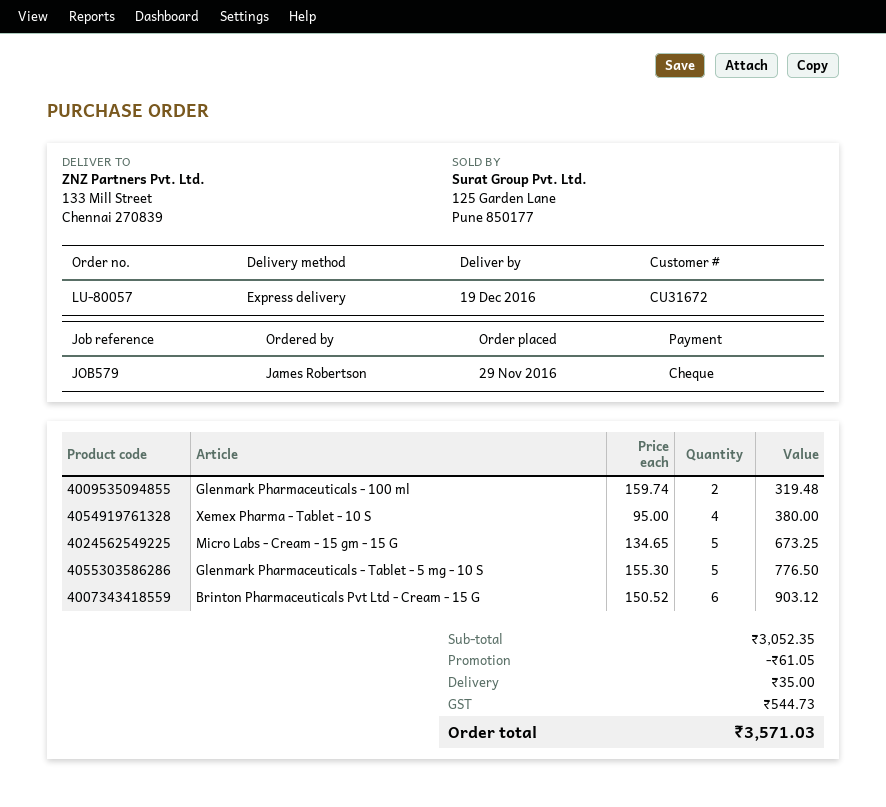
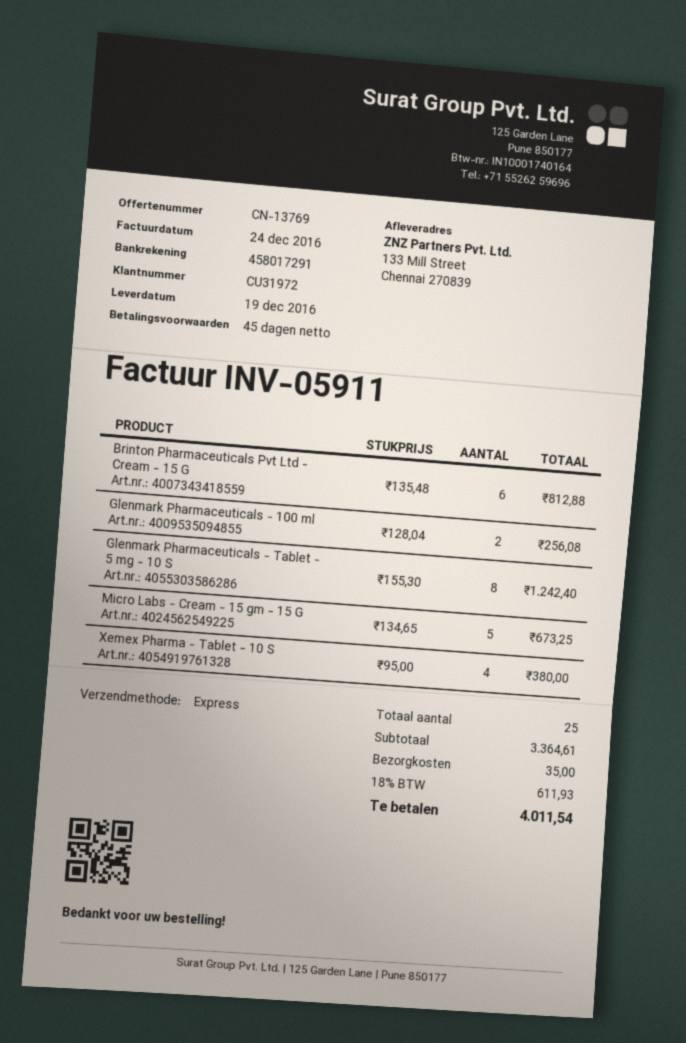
customer number: CU31672 -> CU31972
Glenmark Pharmaceuticals - 100 ml: 2 x 159.74 = 319.48 -> 2 x 128.04 = 256.08
Glenmark Pharmaceuticals - Tablet - 5 mg - 10 S: 5 x 155.30 = 776.50 -> 8 x 155.30 = 1242.40
Brinton Pharmaceuticals Pvt Ltd - Cream - 15 G: 6 x 150.52 = 903.12 -> 6 x 135.48 = 812.88
subtotal: 3052.35 -> 3364.61
discount: 61.05 -> none
tax: 544.73 -> 611.93
total: 3571.03 -> 4011.54

